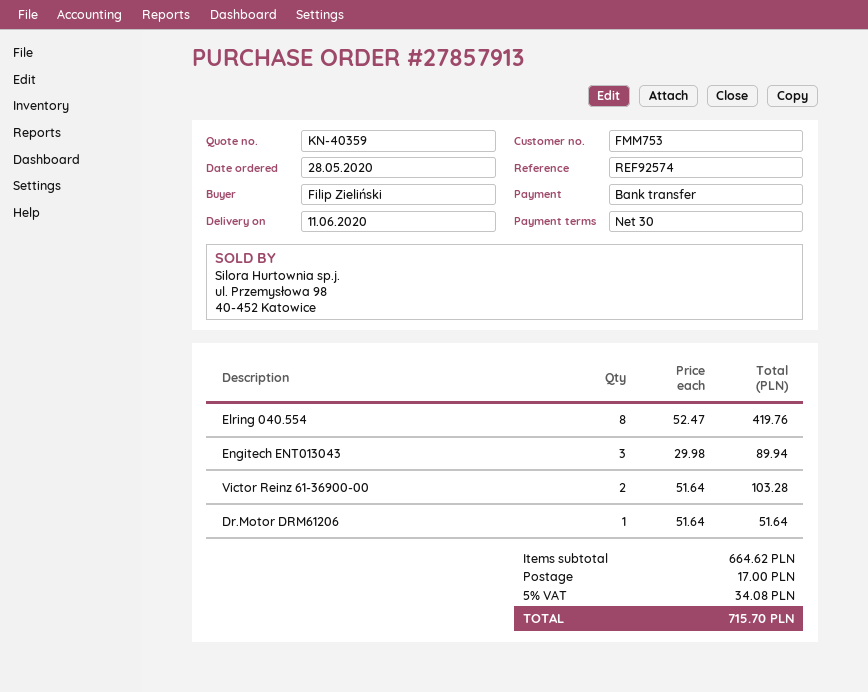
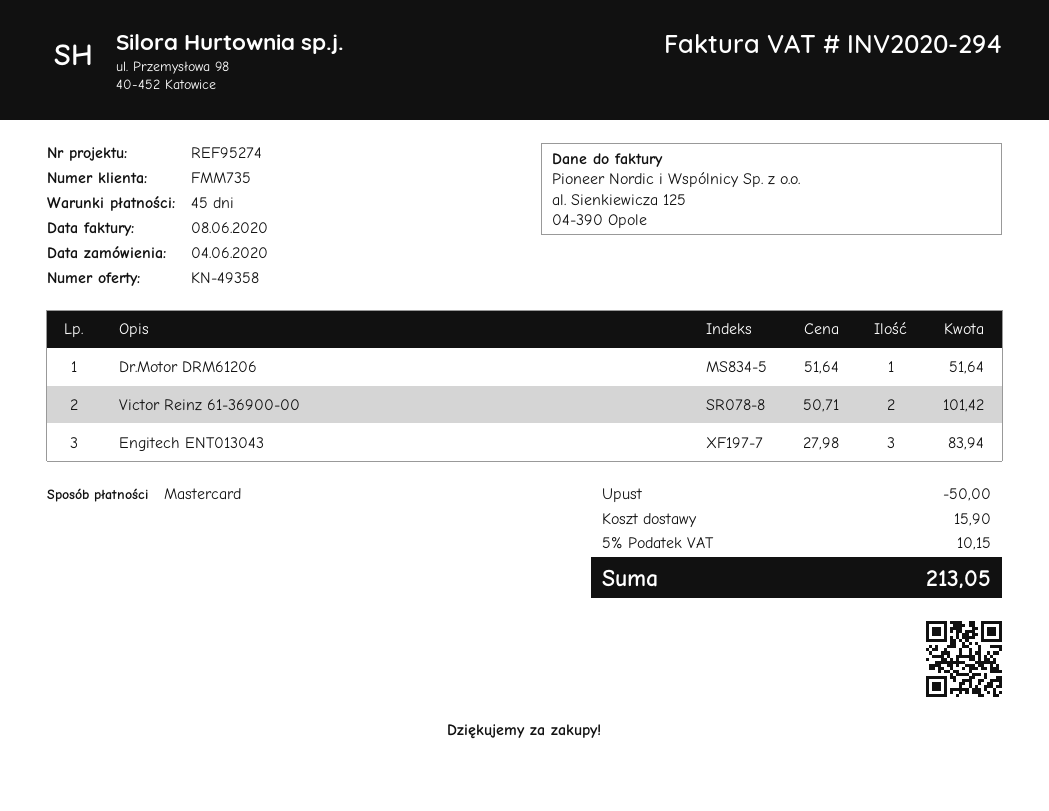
quote number: KN-40359 -> KN-49358
order date: 2020-05-28 -> 2020-06-04
payment terms: 30 days -> 45 days
customer number: FMM753 -> FMM735
reference: REF92574 -> REF95274
payment method: bank transfer -> Mastercard
Elring 040.554: 8 x 52.47 = 419.76 -> none
Engitech ENT013043: 3 x 29.98 = 89.94 -> 3 x 27.98 = 83.94
Victor Reinz 61-36900-00: 2 x 51.64 = 103.28 -> 2 x 50.71 = 101.42
discount: none -> 50.00
shipping: 17.00 -> 15.90
tax: 5% = 34.08 -> 5% = 10.15
total: 715.70 -> 213.05

